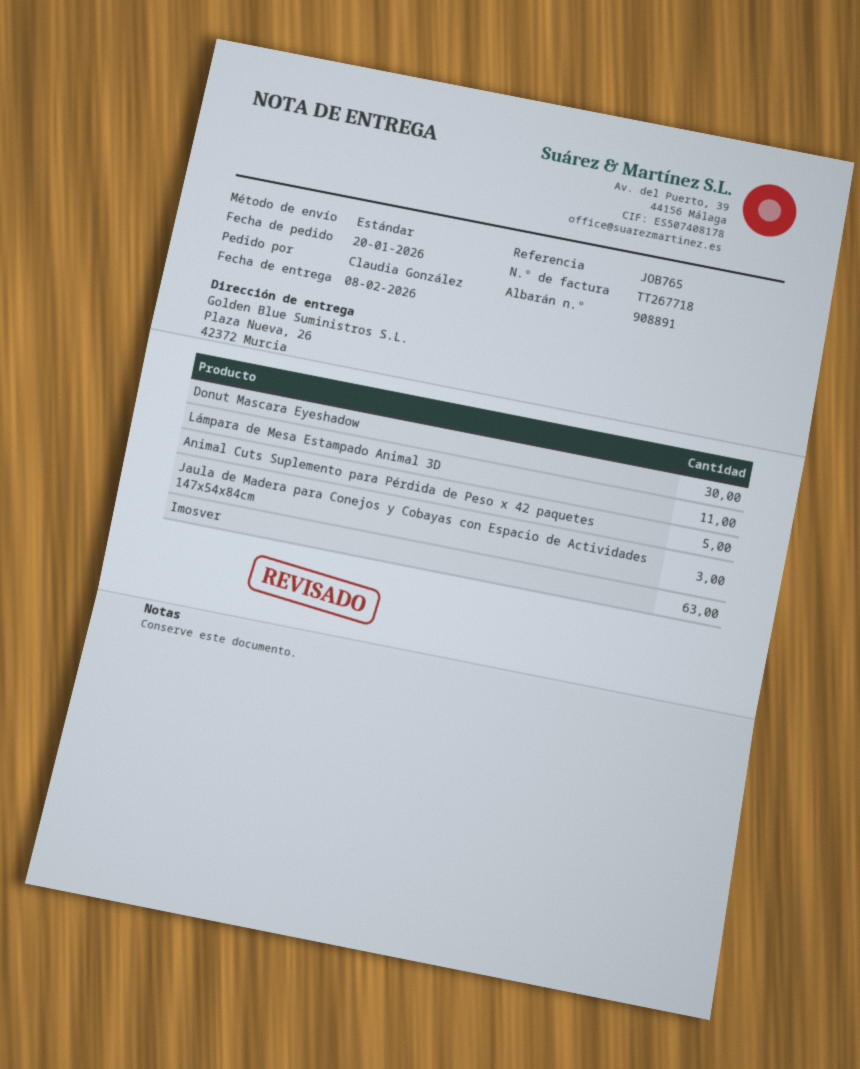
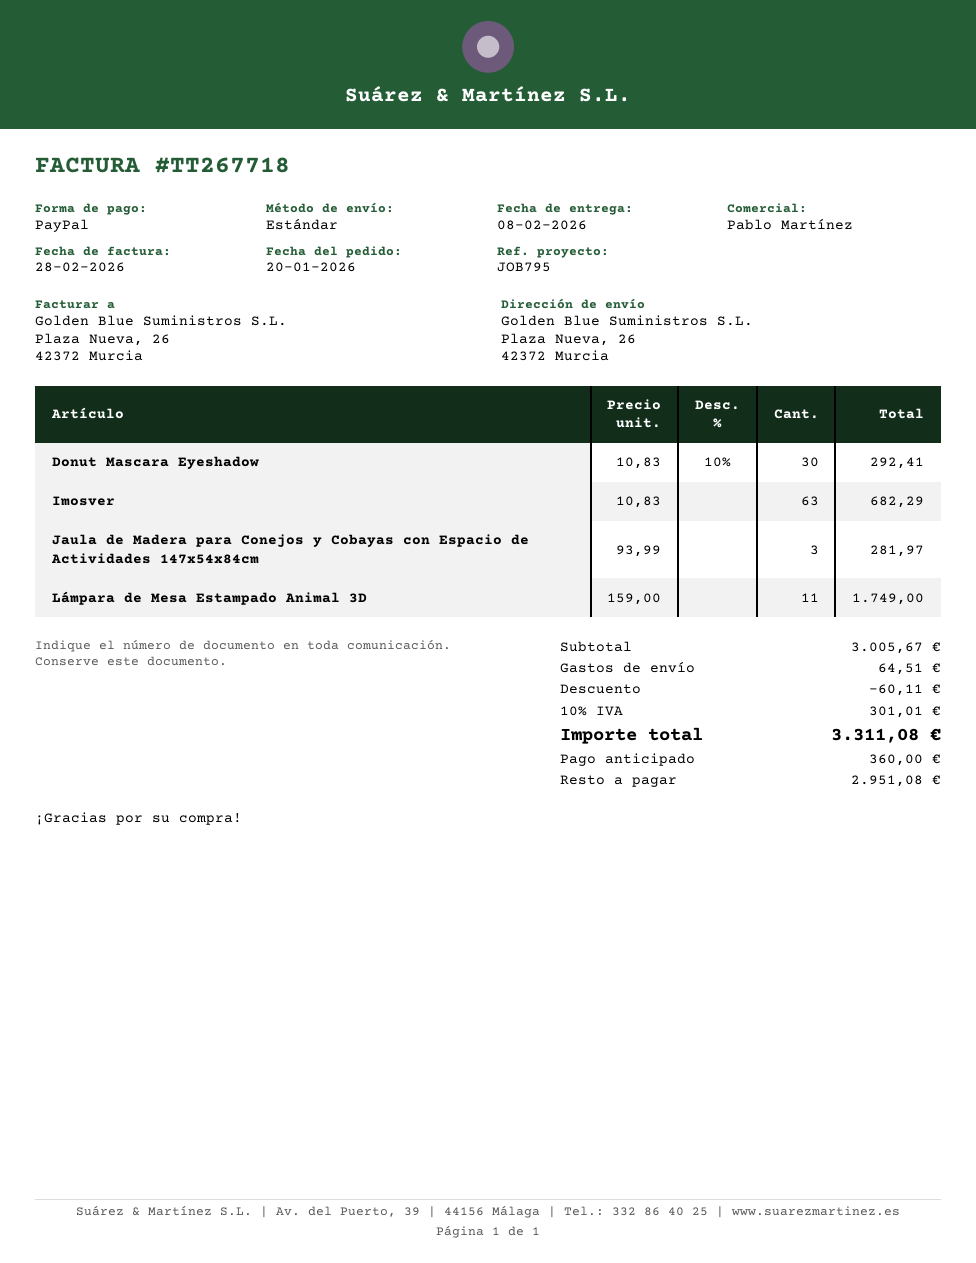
reference: JOB765 -> JOB795
Animal Cuts Suplemento para Pérdida de Peso x 42 paquetes: 5 -> none

